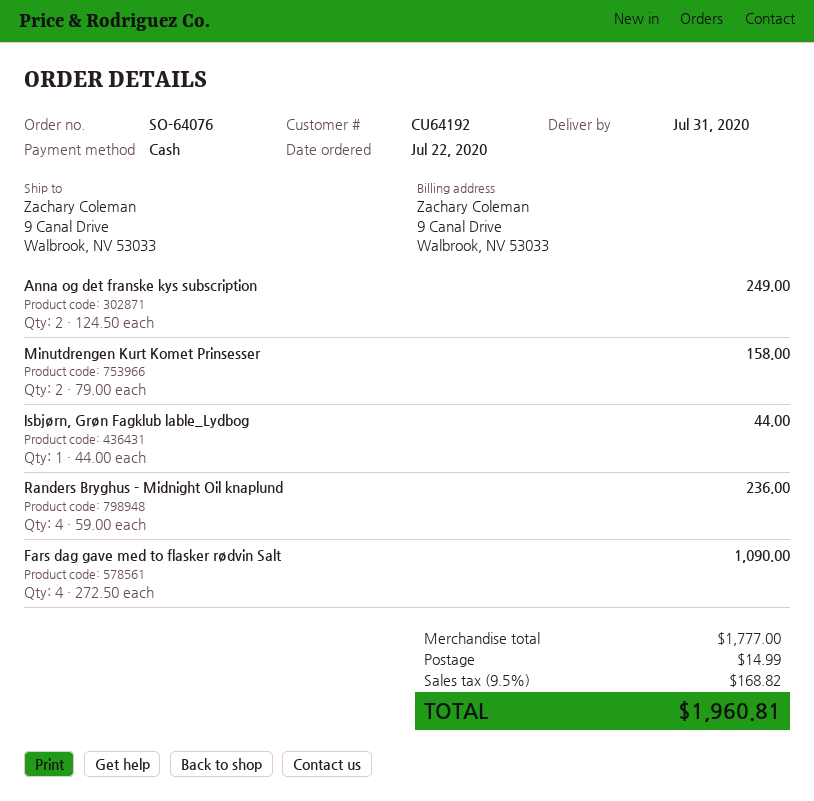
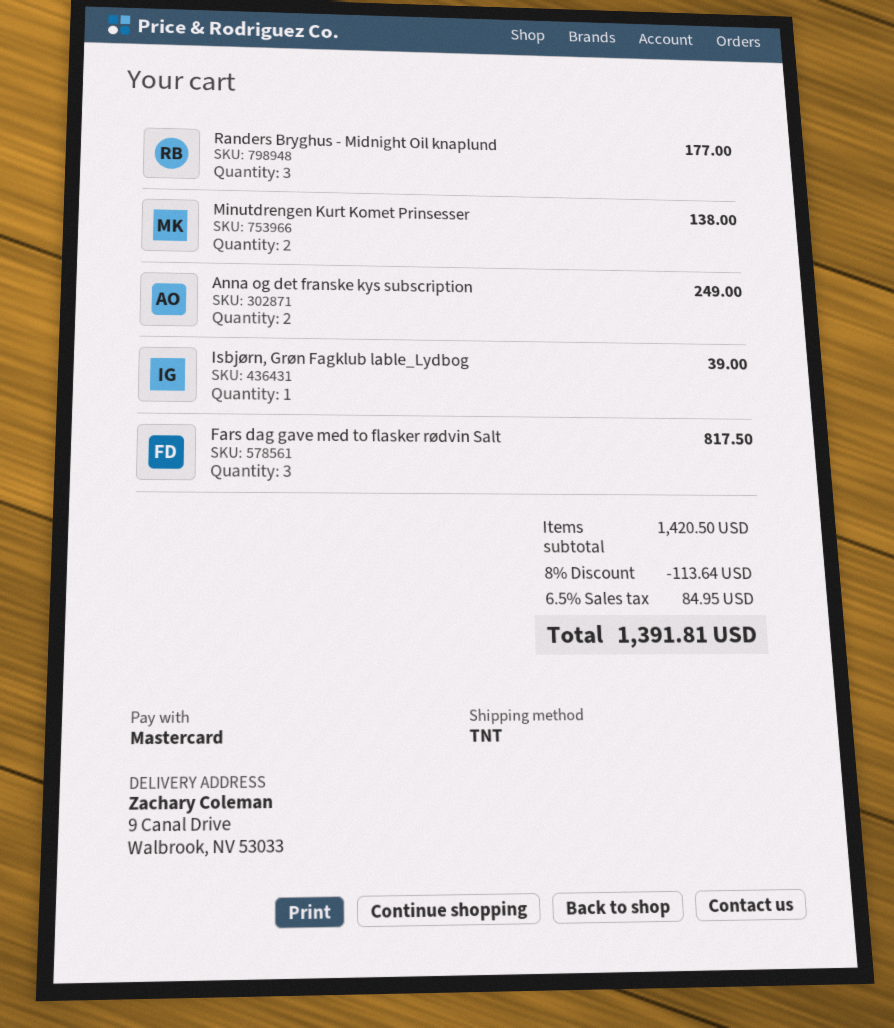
payment method: cash -> Mastercard
Minutdrengen Kurt Komet Prinsesser: 2 for 158.00 -> 2 for 138.00
Isbjørn, Grøn Fagklub lable_Lydbog: 1 for 44.00 -> 1 for 39.00
Randers Bryghus - Midnight Oil knaplund: 4 for 236.00 -> 3 for 177.00
Fars dag gave med to flasker rødvin Salt: 4 for 1090.00 -> 3 for 817.50
subtotal: 1777.00 -> 1420.50
discount: none -> 8% = 113.64
shipping: 14.99 -> none
tax: 9.5% = 168.82 -> 6.5% = 84.95
total: 1960.81 -> 1391.81

